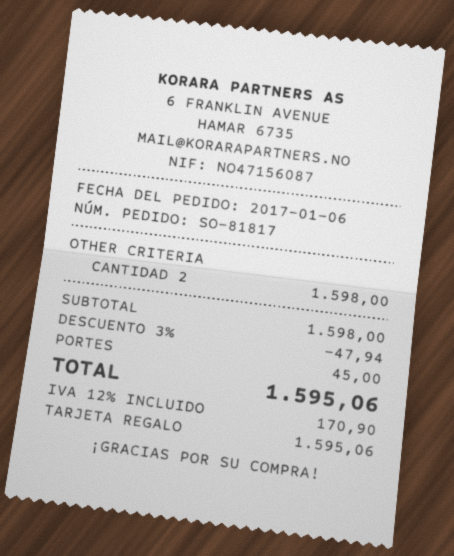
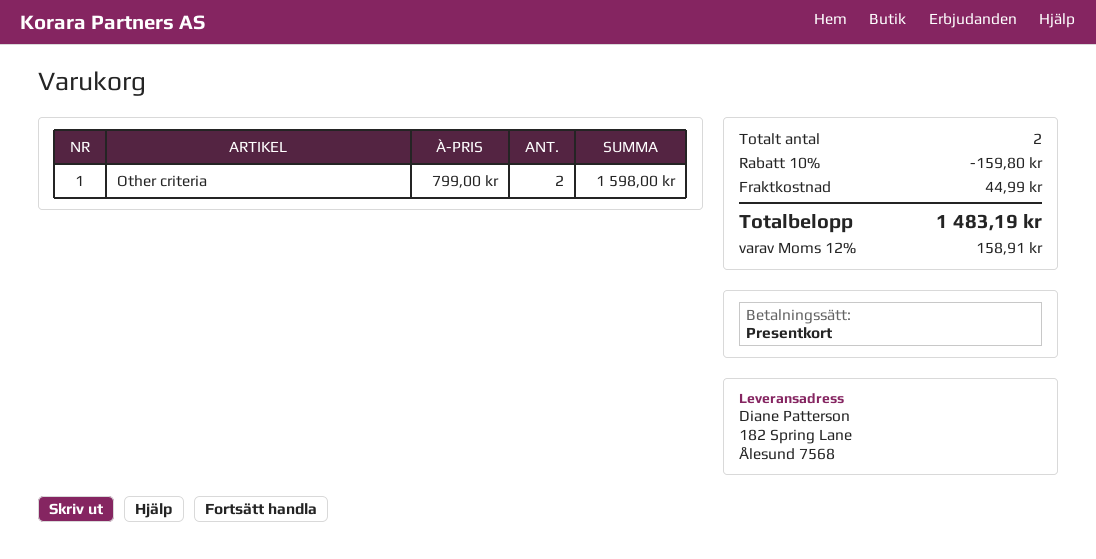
discount: 3% = 47.94 -> 10% = 159.80
shipping: 45.00 -> 44.99
tax: 12% = 170.90 -> 12% = 158.91
total: 1595.06 -> 1483.19

